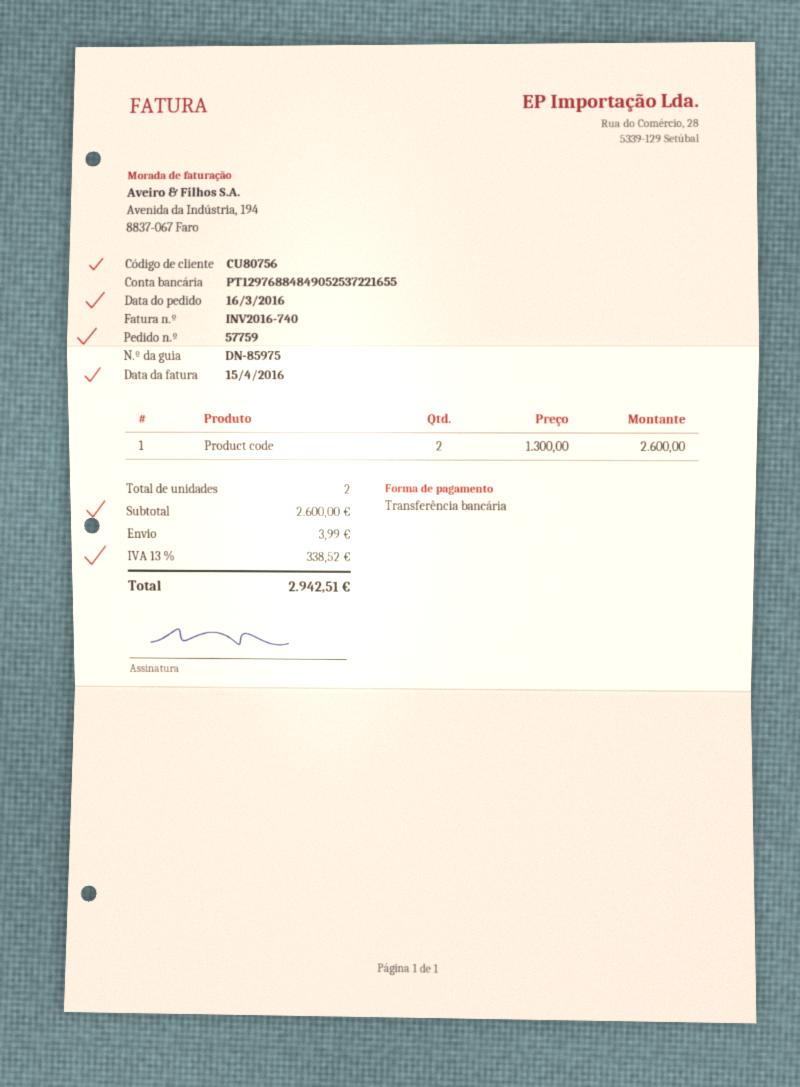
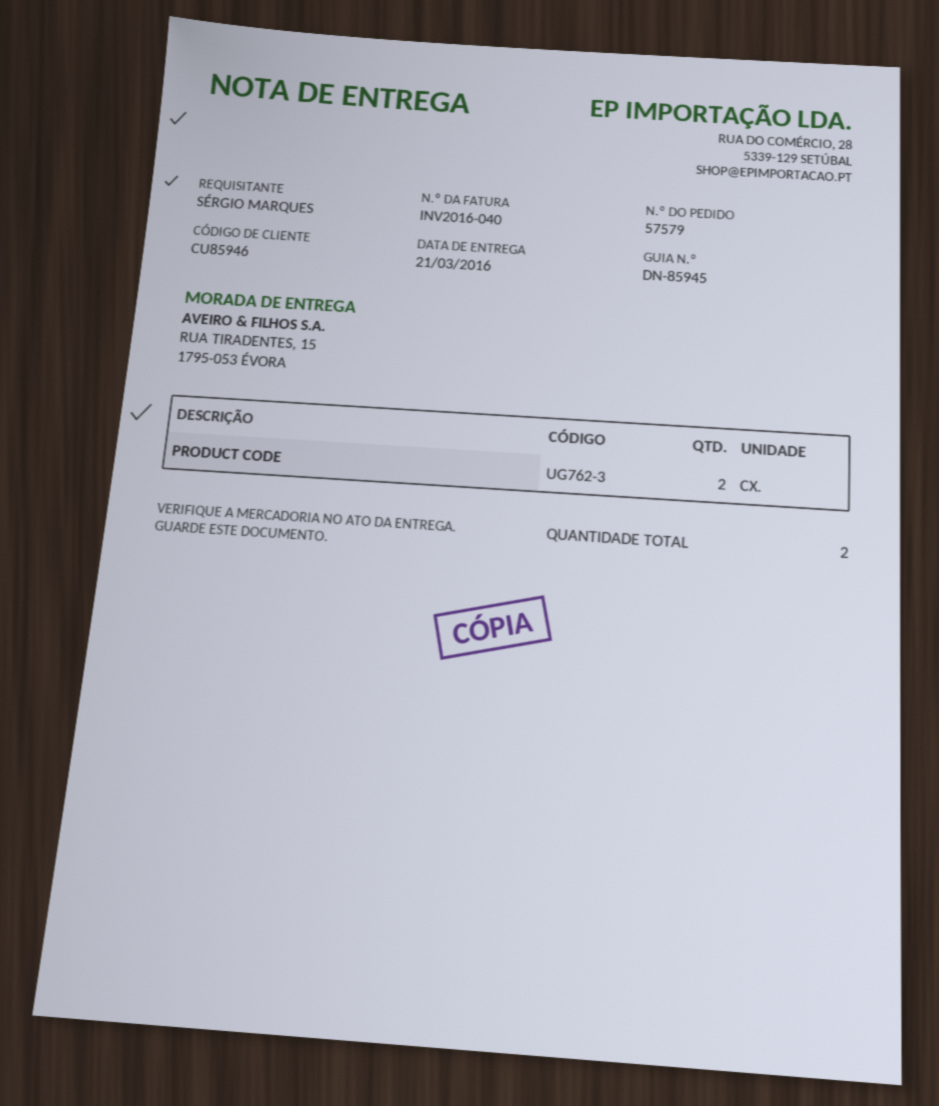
order number: 57759 -> 57579
delivery note number: DN-85975 -> DN-85945
invoice number: INV2016-740 -> INV2016-040
customer number: CU80756 -> CU85946

